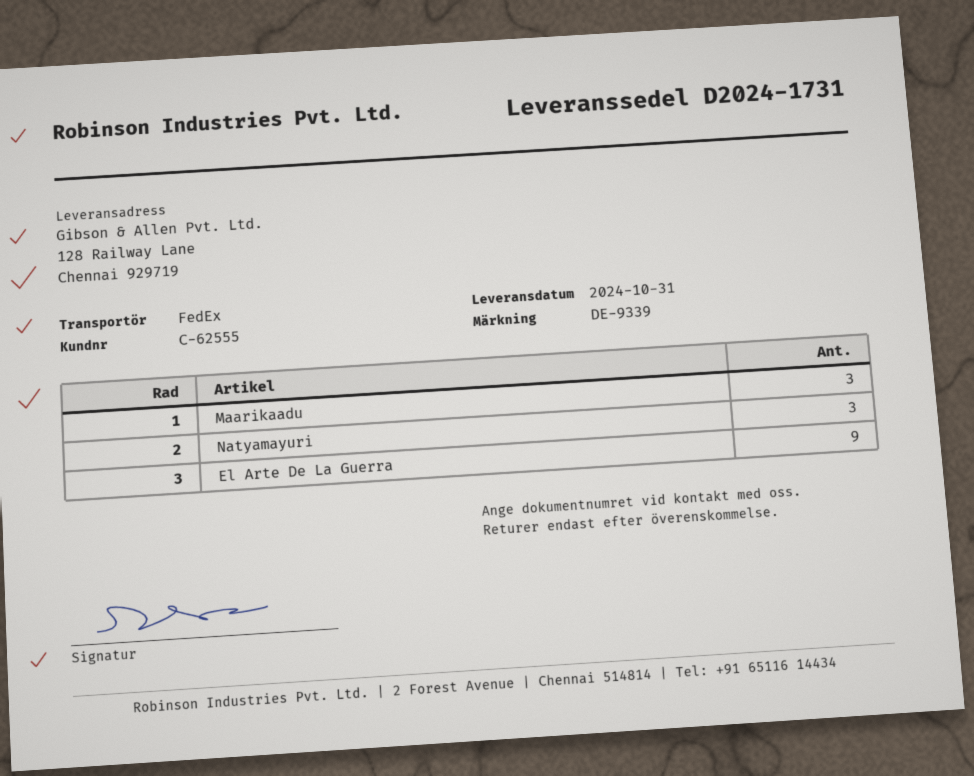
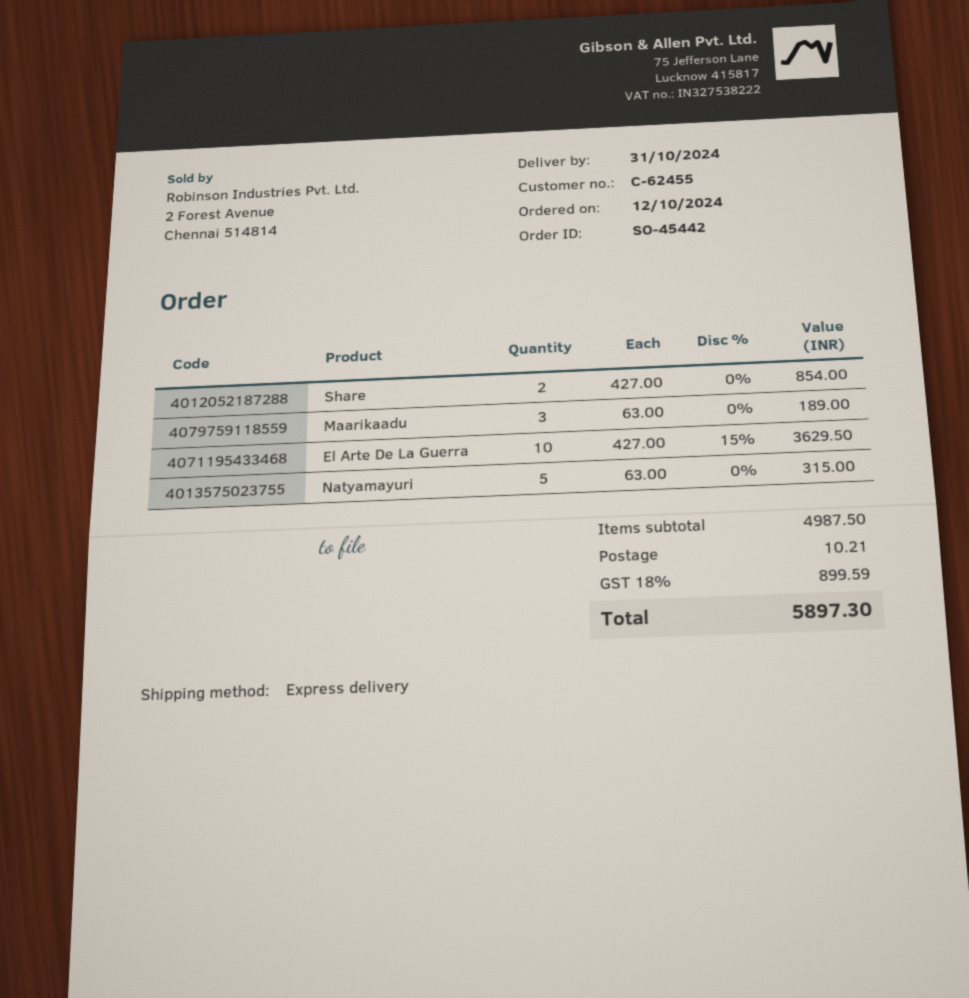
customer number: C-62555 -> C-62455
shipping method: FedEx -> express
Natyamayuri: 3 -> 5
El Arte De La Guerra: 9 -> 10
Share: none -> 2

